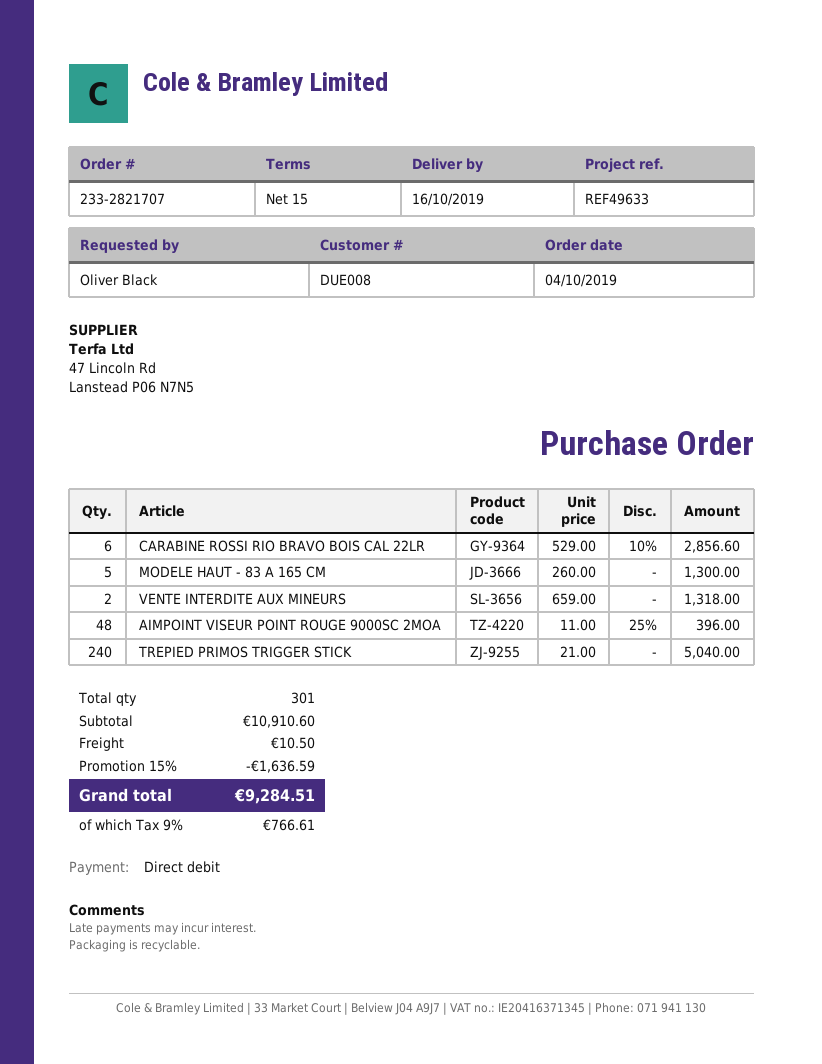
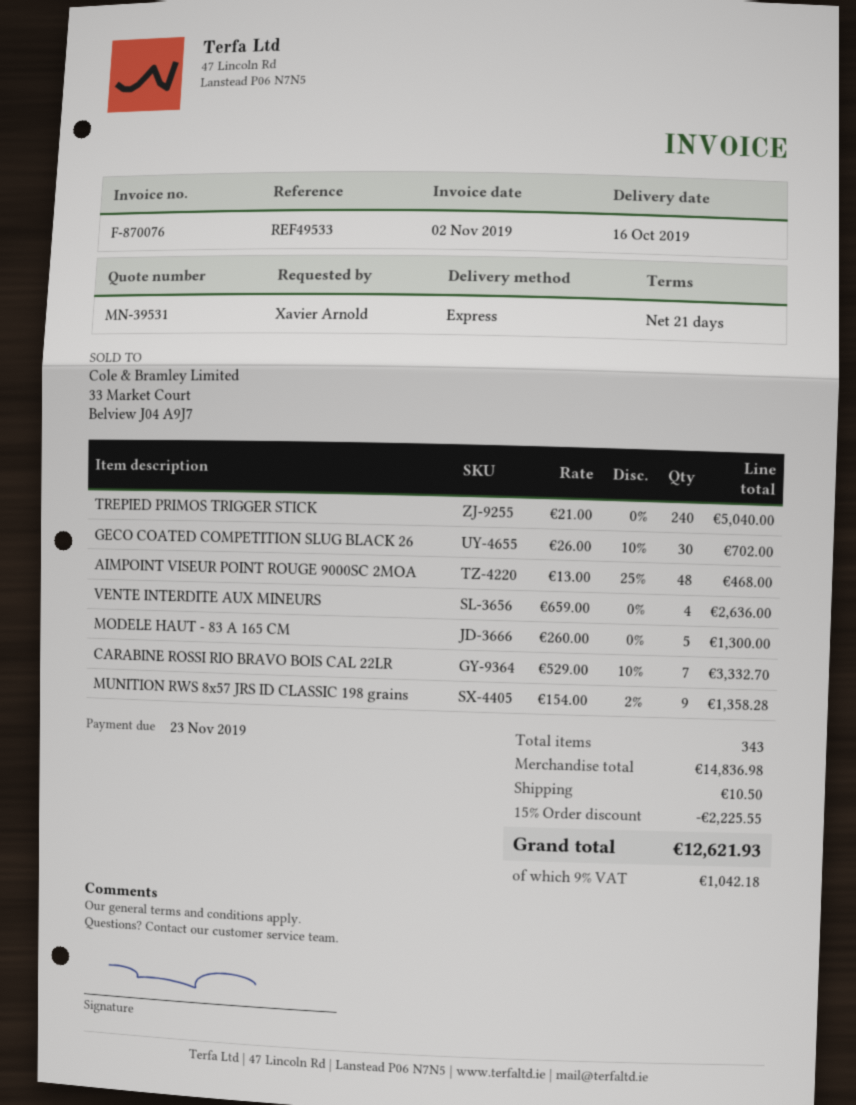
payment terms: 15 days -> 21 days
reference: REF49633 -> REF49533
ordered by: Oliver Black -> Xavier Arnold
CARABINE ROSSI RIO BRAVO BOIS CAL 22LR: 6 x 529.00 - 10% = 2856.60 -> 7 x 529.00 - 10% = 3332.70
VENTE INTERDITE AUX MINEURS: 2 x 659.00 = 1318.00 -> 4 x 659.00 = 2636.00
AIMPOINT VISEUR POINT ROUGE 9000SC 2MOA: 48 x 11.00 - 25% = 396.00 -> 48 x 13.00 - 25% = 468.00
GECO COATED COMPETITION SLUG BLACK 26: none -> 30 x 26.00 - 10% = 702.00
MUNITION RWS 8x57 JRS ID CLASSIC 198 grains: none -> 9 x 154.00 - 2% = 1358.28
total quantity: 301 -> 343
subtotal: 10910.60 -> 14836.98
discount: 15% = 1636.59 -> 15% = 2225.55
tax: 9% = 766.61 -> 9% = 1042.18
total: 9284.51 -> 12621.93

